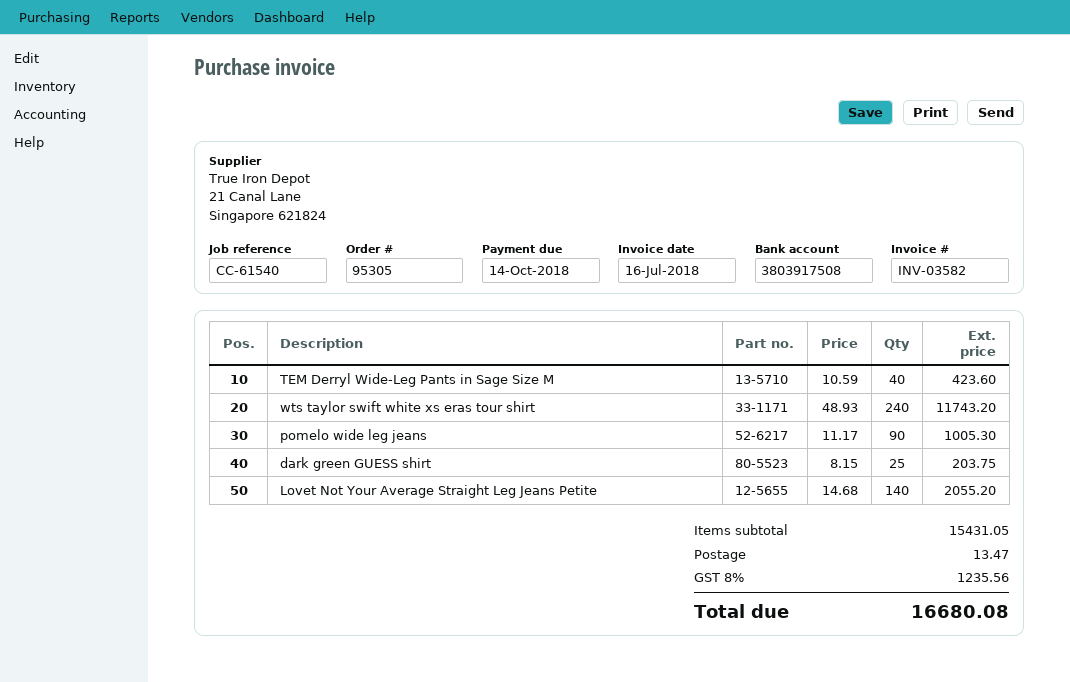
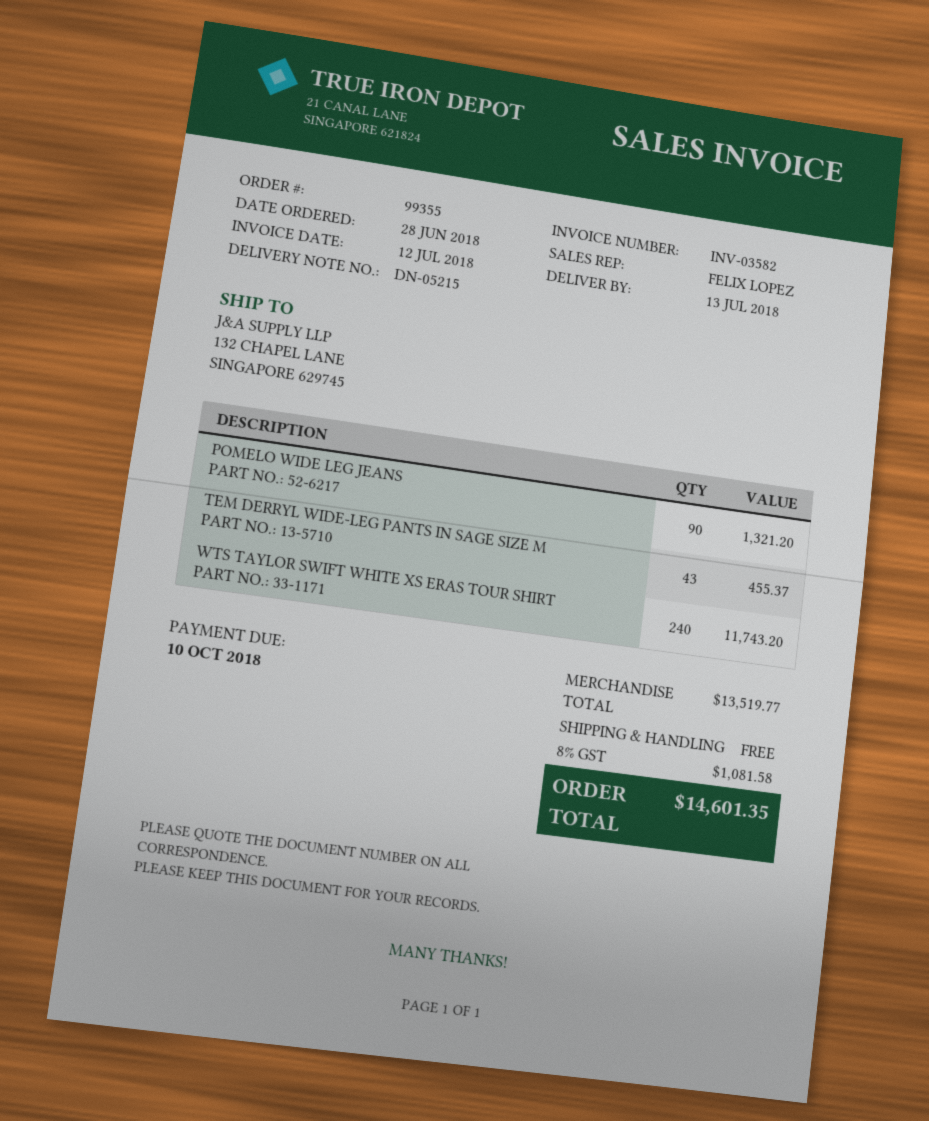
order number: 95305 -> 99355
invoice date: 2018-07-16 -> 2018-07-12
due date: 2018-10-14 -> 2018-10-10
TEM Derryl Wide-Leg Pants in Sage Size M: 40 for 423.60 -> 43 for 455.37
pomelo wide leg jeans: 90 for 1005.30 -> 90 for 1321.20
dark green GUESS shirt: 25 for 203.75 -> none
Lovet Not Your Average Straight Leg Jeans Petite: 140 for 2055.20 -> none
subtotal: 15431.05 -> 13519.77
shipping: 13.47 -> 0.00
tax: 8% = 1235.56 -> 8% = 1081.58
total: 16680.08 -> 14601.35

